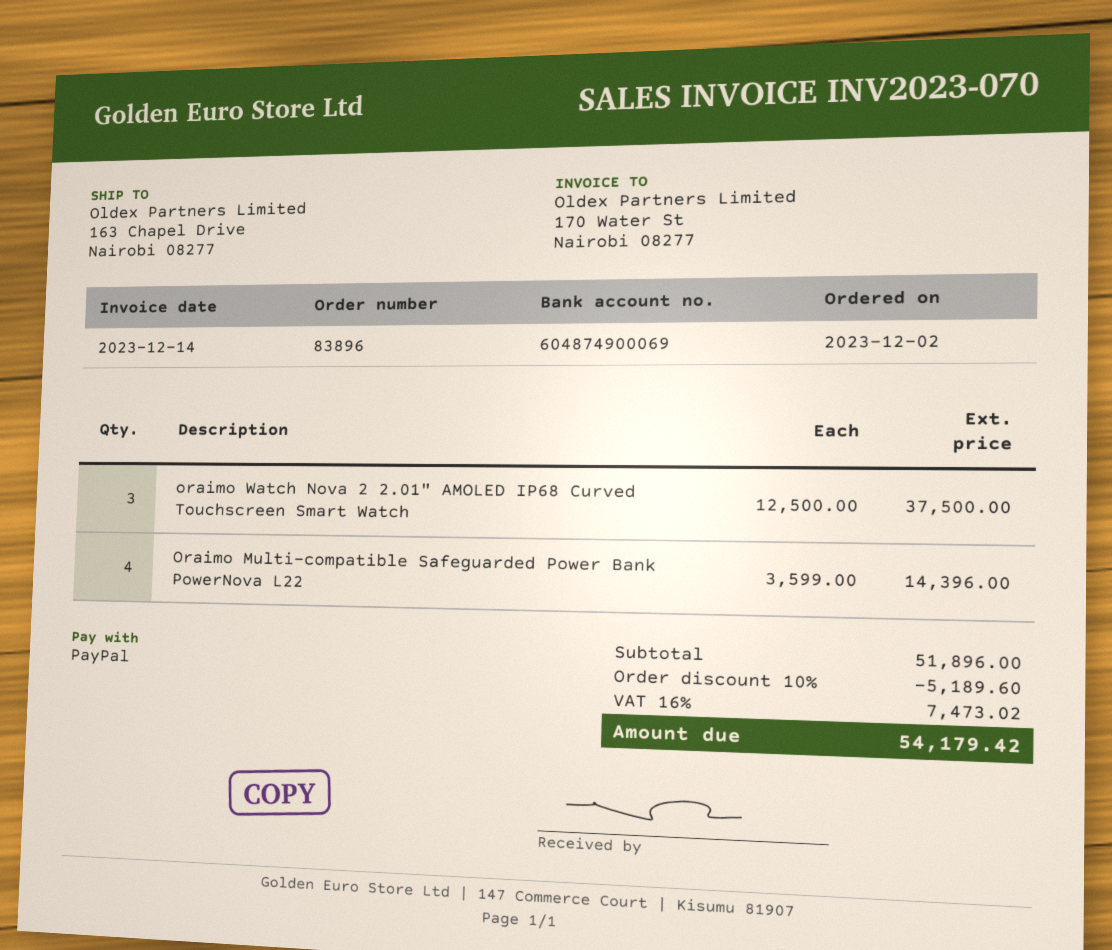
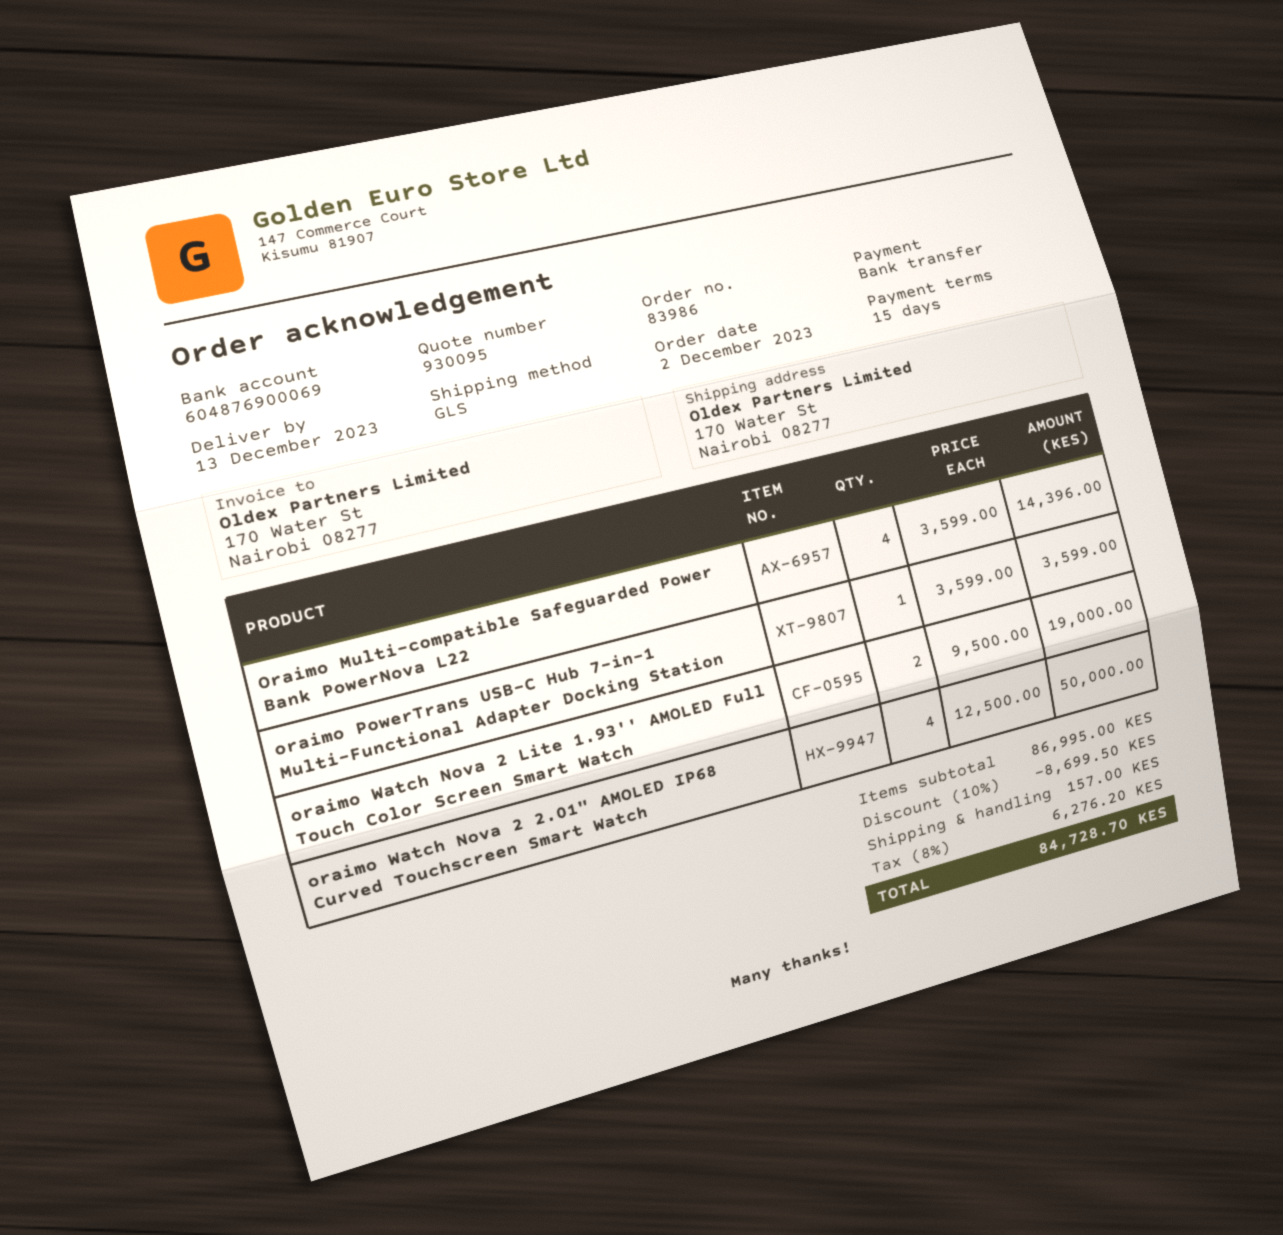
order number: 83896 -> 83986
payment method: PayPal -> bank transfer
bank account: 604874900069 -> 604876900069
ship to: 163 Chapel Drive, Nairobi 08277 -> 170 Water St, Nairobi 08277
oraimo Watch Nova 2 2.01" AMOLED IP68 Curved Touchscreen Smart Watch: 3 x 12500.00 = 37500.00 -> 4 x 12500.00 = 50000.00
oraimo PowerTrans USB-C Hub 7-in-1 Multi-Functional Adapter Docking Station: none -> 1 x 3599.00 = 3599.00
oraimo Watch Nova 2 Lite 1.93'' AMOLED Full Touch Color Screen Smart Watch: none -> 2 x 9500.00 = 19000.00
subtotal: 51896.00 -> 86995.00
discount: 10% = 5189.60 -> 10% = 8699.50
shipping: none -> 157.00
tax: 16% = 7473.02 -> 8% = 6276.20
total: 54179.42 -> 84728.70

